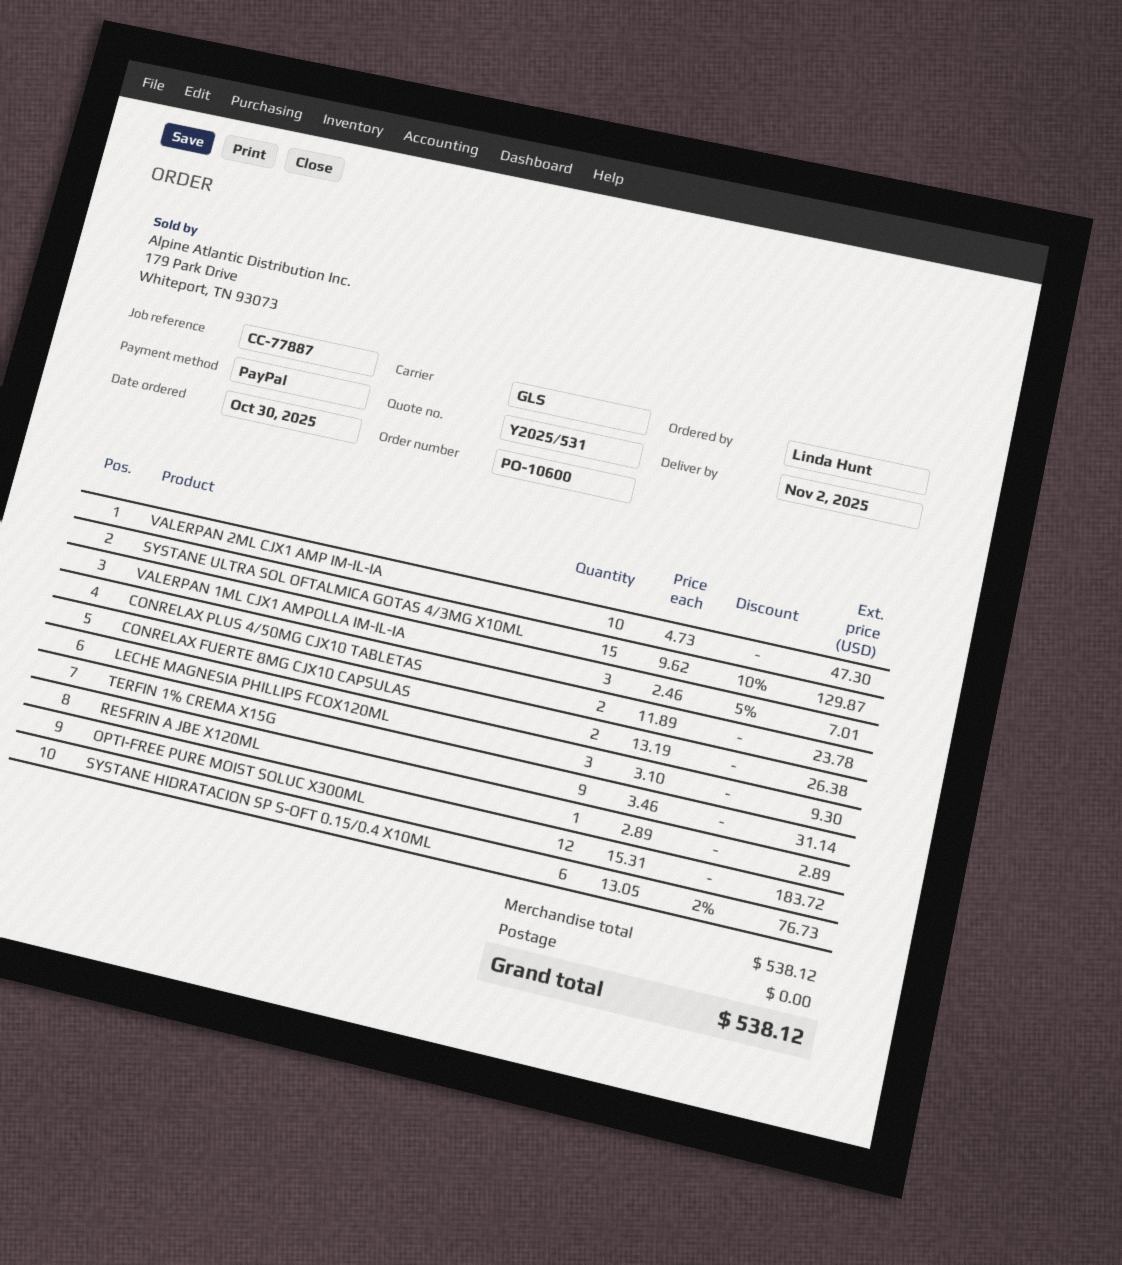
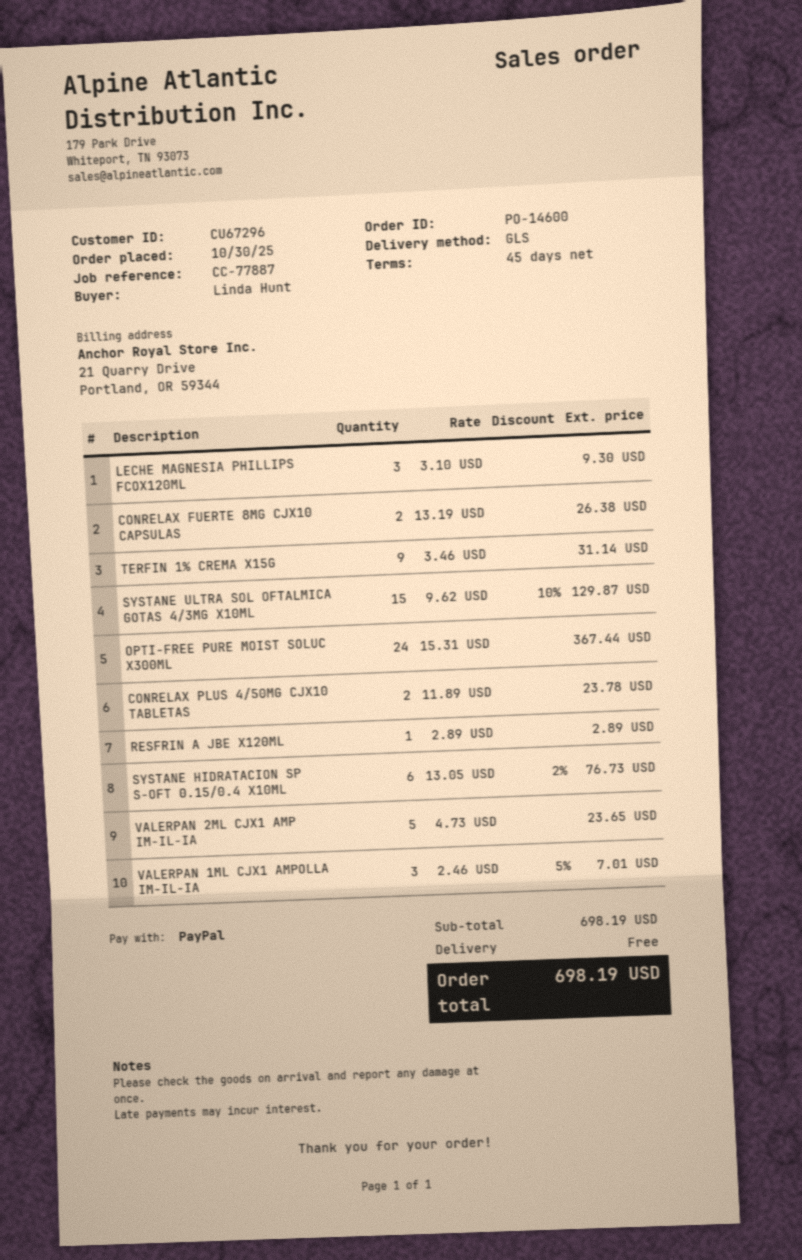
order number: PO-10600 -> PO-14600
VALERPAN 2ML CJX1 AMP IM-IL-IA: 10 x 4.73 = 47.30 -> 5 x 4.73 = 23.65
OPTI-FREE PURE MOIST SOLUC X300ML: 12 x 15.31 = 183.72 -> 24 x 15.31 = 367.44
subtotal: 538.12 -> 698.19
total: 538.12 -> 698.19

